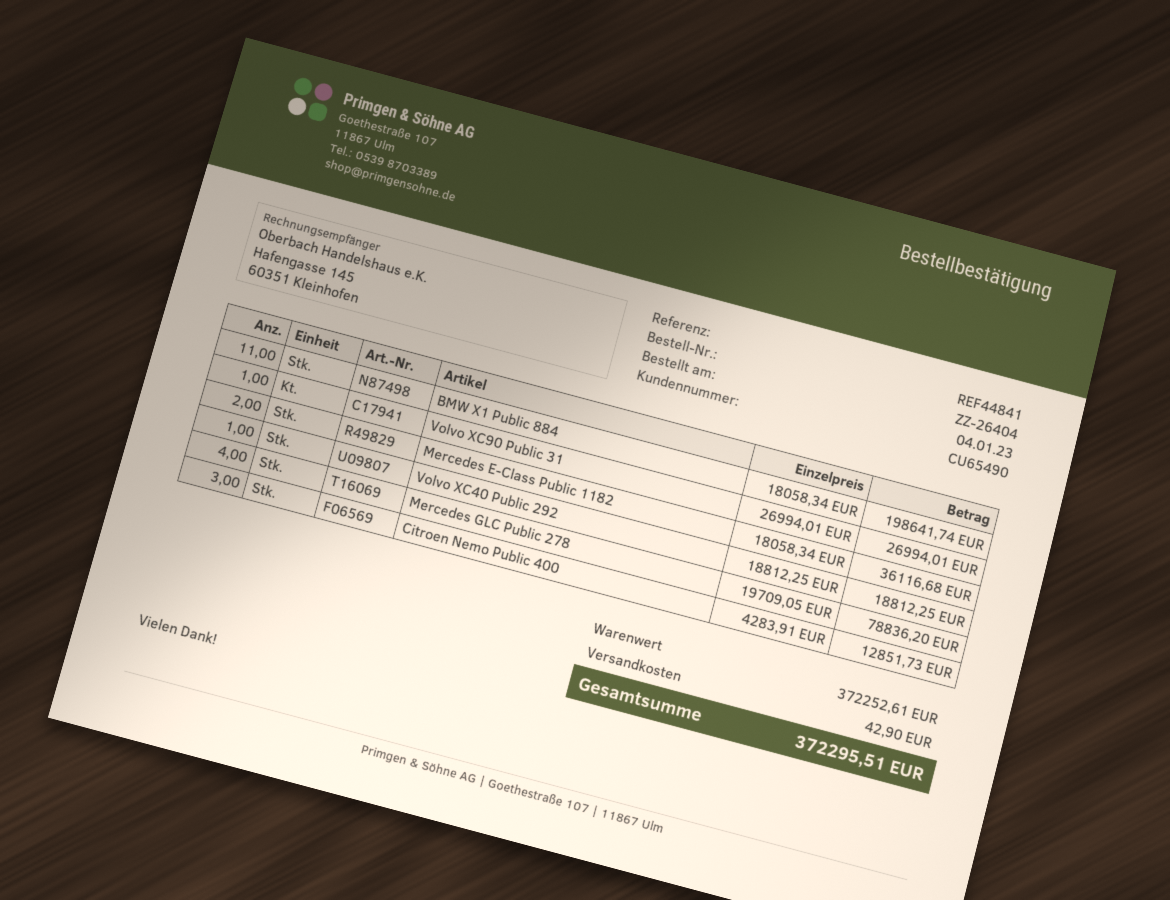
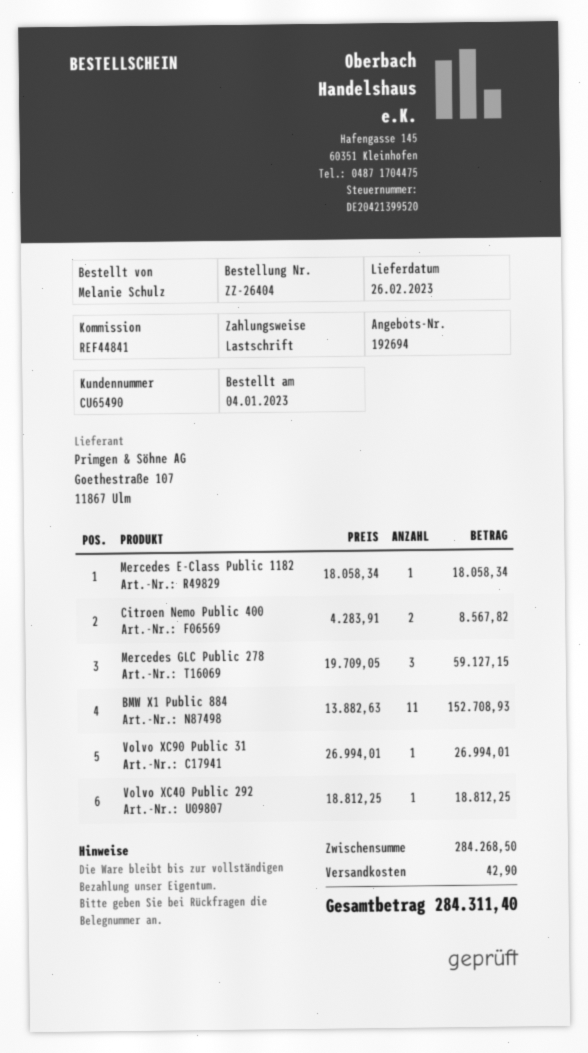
BMW X1 Public 884: 11 x 18058.34 = 198641.74 -> 11 x 13882.63 = 152708.93
Mercedes E-Class Public 1182: 2 x 18058.34 = 36116.68 -> 1 x 18058.34 = 18058.34
Mercedes GLC Public 278: 4 x 19709.05 = 78836.20 -> 3 x 19709.05 = 59127.15
Citroen Nemo Public 400: 3 x 4283.91 = 12851.73 -> 2 x 4283.91 = 8567.82
subtotal: 372252.61 -> 284268.50
total: 372295.51 -> 284311.40

